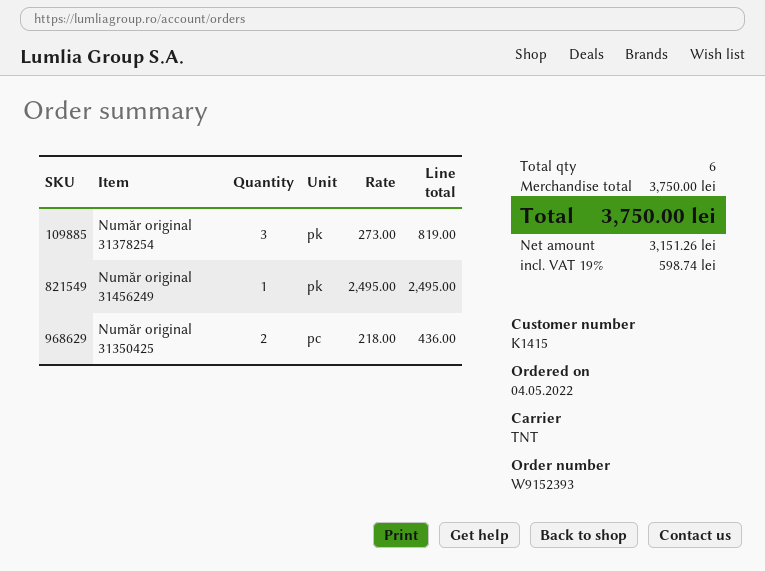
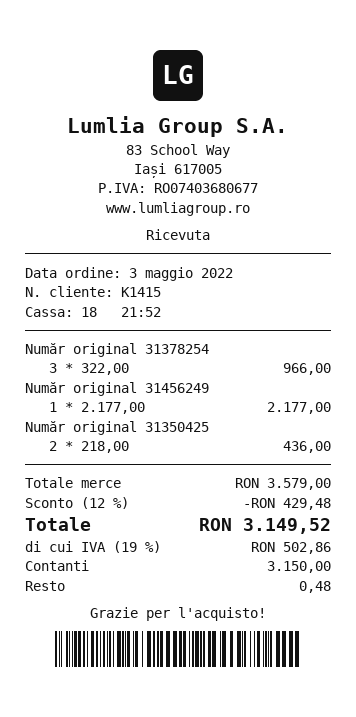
order date: 2022-05-04 -> 2022-05-03
Număr original 31378254: 3 x 273.00 = 819.00 -> 3 x 322.00 = 966.00
Număr original 31456249: 1 x 2495.00 = 2495.00 -> 1 x 2177.00 = 2177.00
subtotal: 3750.00 -> 3579.00
discount: none -> 12% = 429.48
tax: 19% = 598.74 -> 19% = 502.86
total: 3750.00 -> 3149.52

